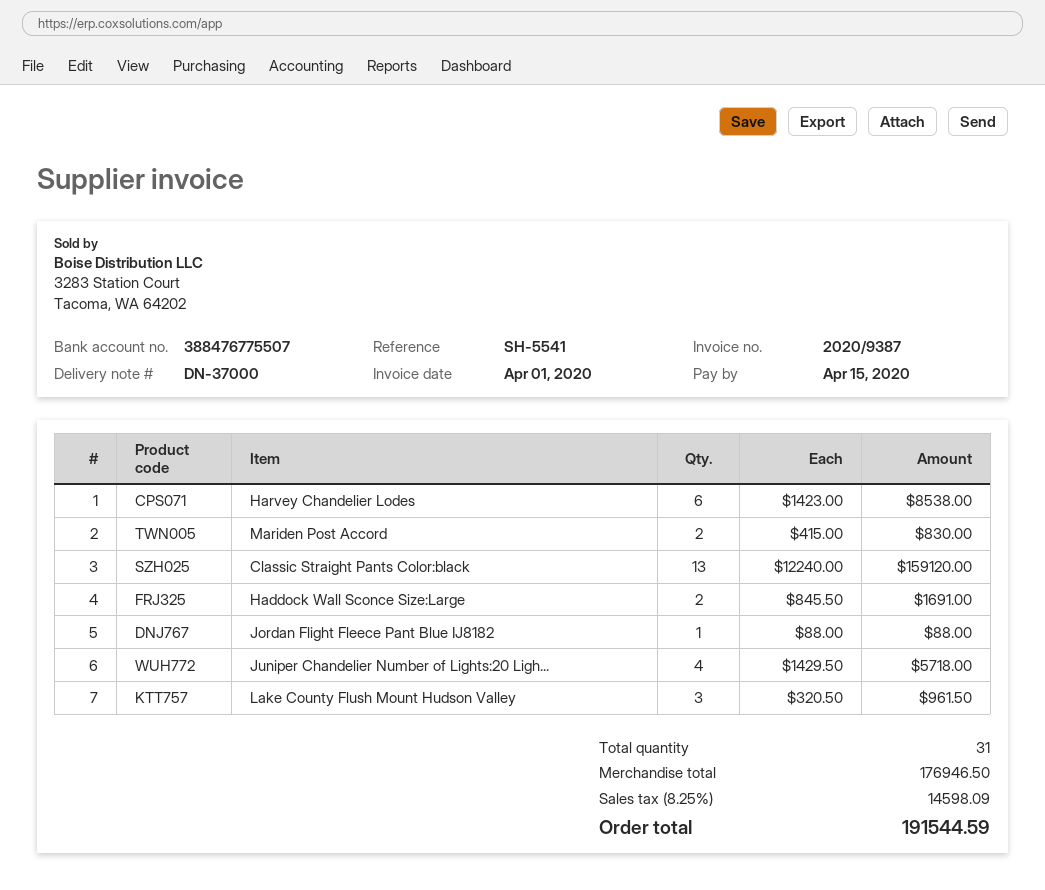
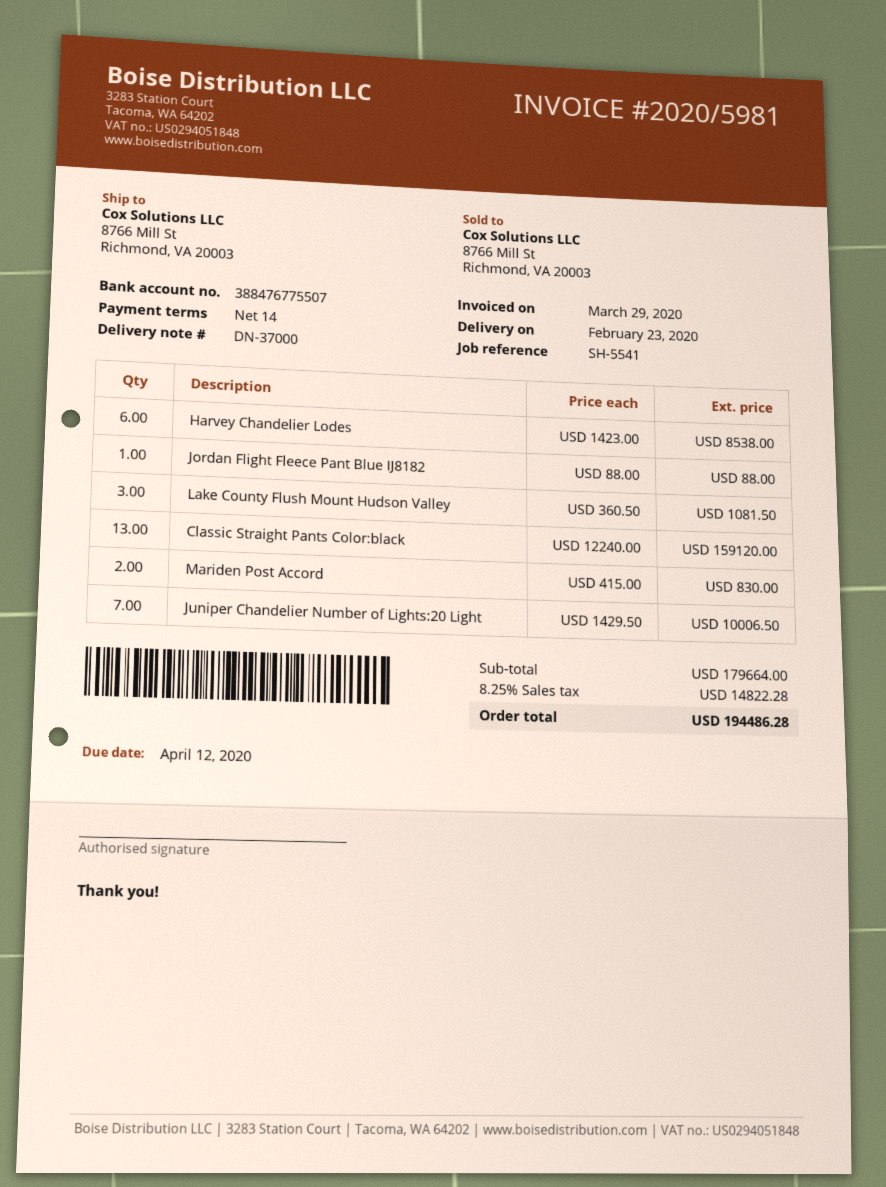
invoice number: 2020/9387 -> 2020/5981
invoice date: 2020-04-01 -> 2020-03-29
due date: 2020-04-15 -> 2020-04-12
Haddock Wall Sconce Size:Large: 2 x 845.50 = 1691.00 -> none
Juniper Chandelier Number of Lights:20 Ligh...: 4 x 1429.50 = 5718.00 -> 7 x 1429.50 = 10006.50
Lake County Flush Mount Hudson Valley: 3 x 320.50 = 961.50 -> 3 x 360.50 = 1081.50
subtotal: 176946.50 -> 179664.00
tax: 8.25% = 14598.09 -> 8.25% = 14822.28
total: 191544.59 -> 194486.28

